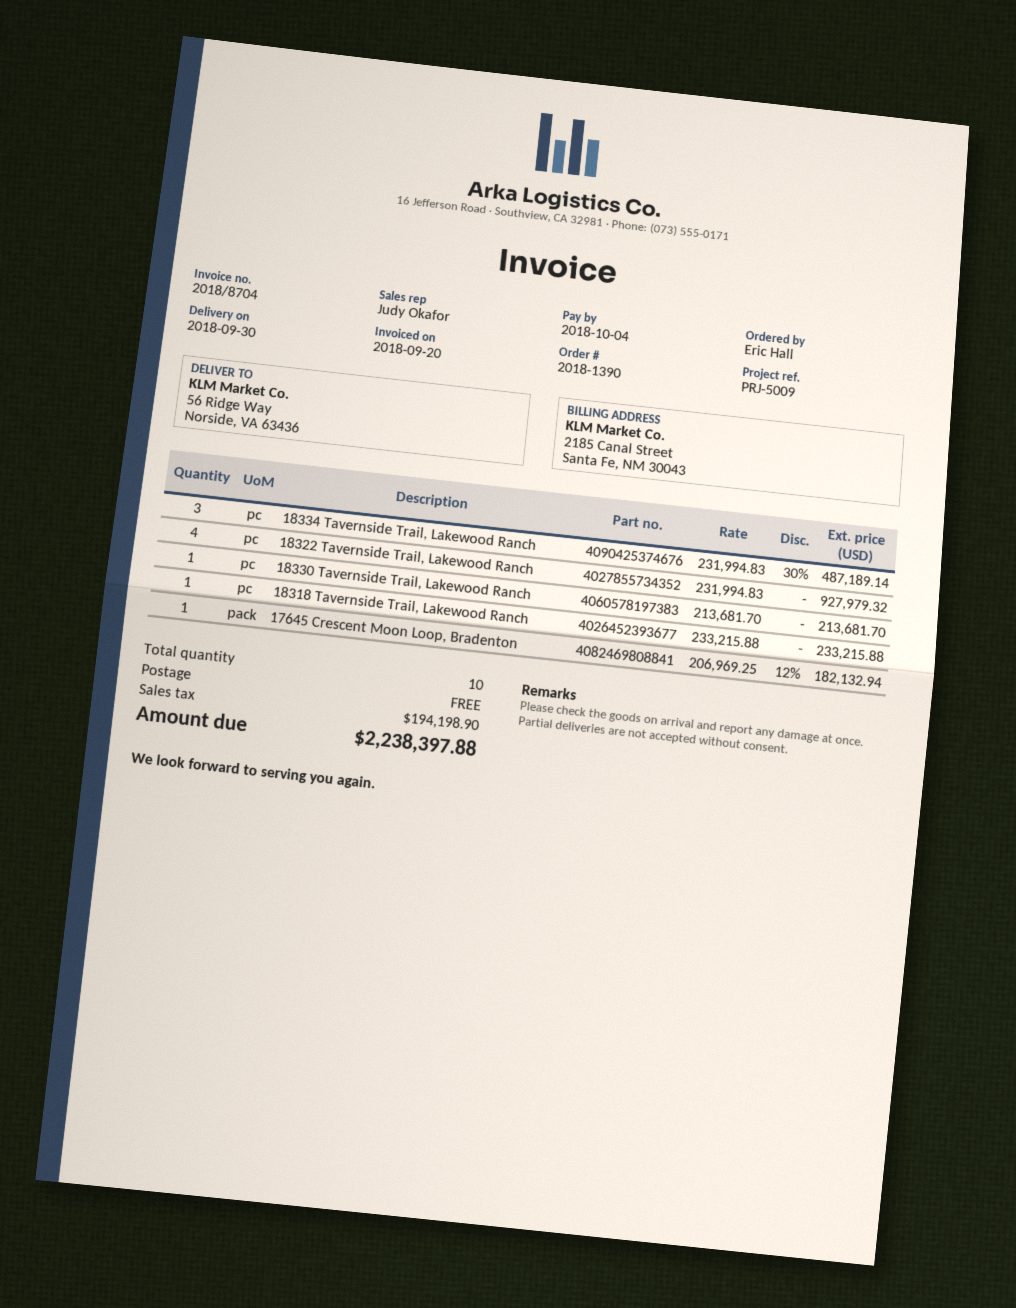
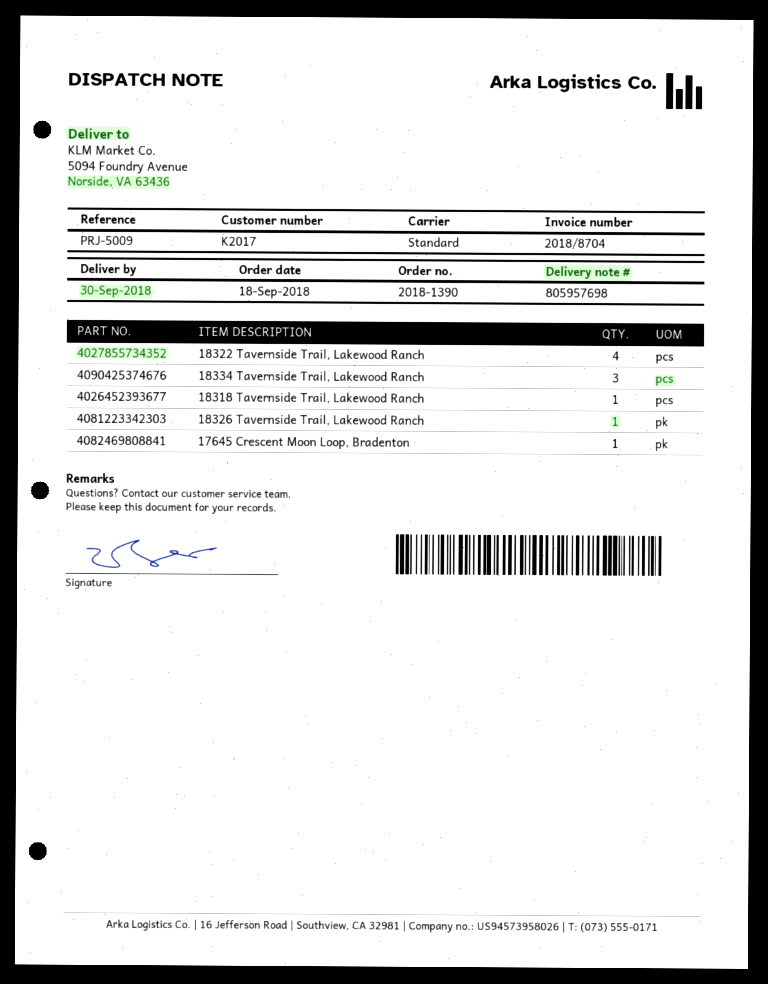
ship to: 56 Ridge Way, Norside, VA 63436 -> 5094 Foundry Avenue, Norside, VA 63436
18330 Tavernside Trail, Lakewood Ranch: 1 -> none
18326 Tavernside Trail, Lakewood Ranch: none -> 1

